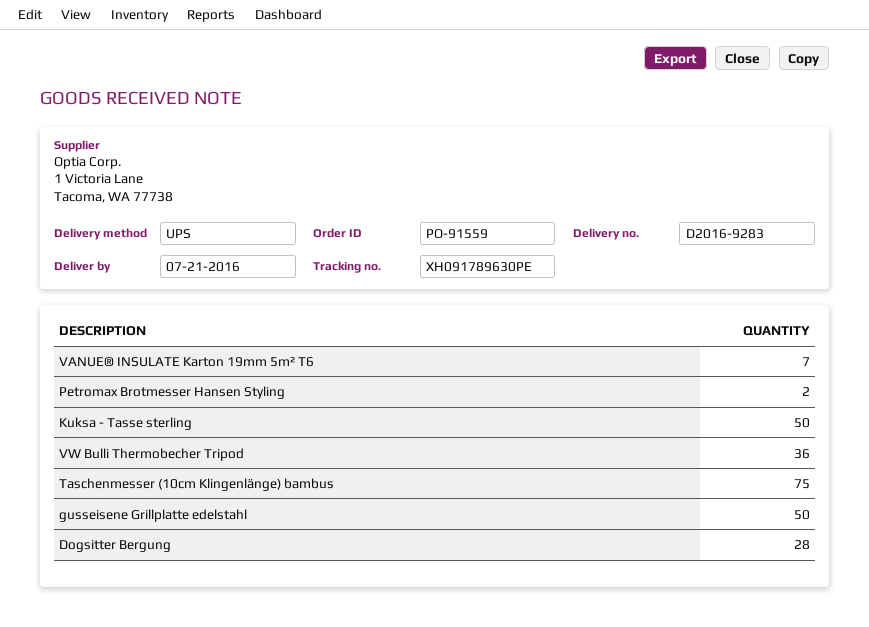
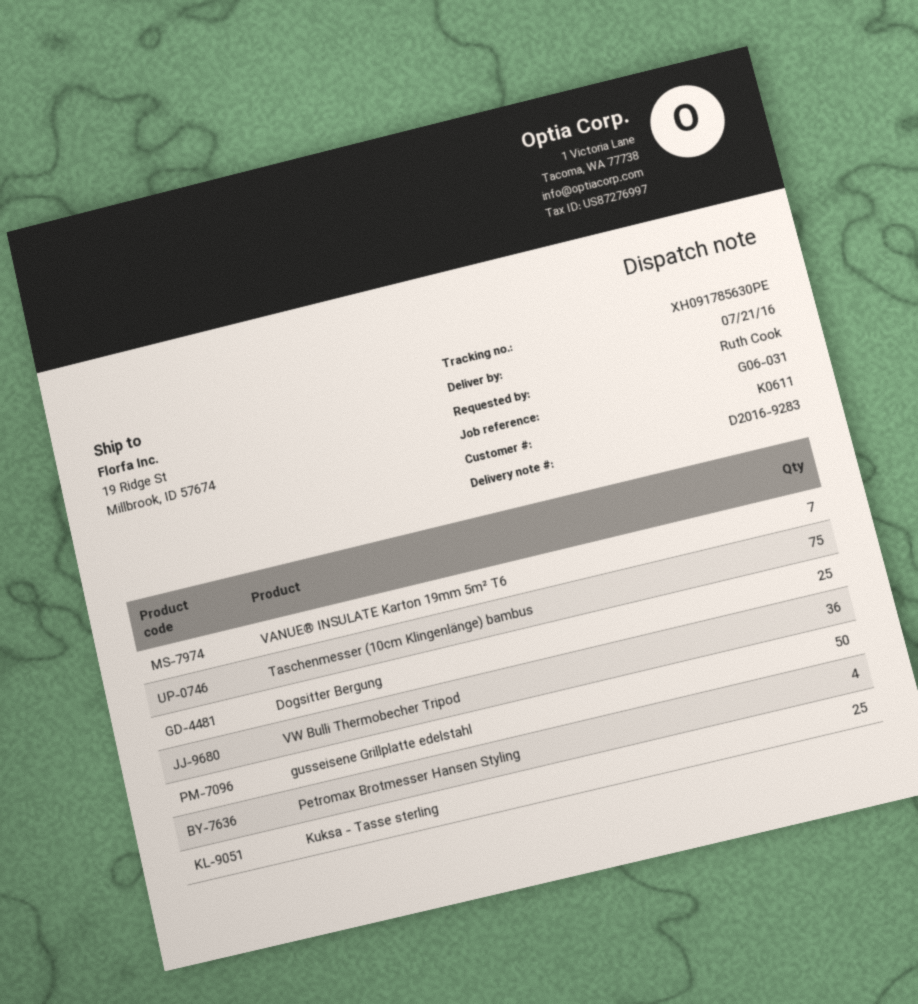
tracking number: XH091789630PE -> XH091785630PE
Petromax Brotmesser Hansen Styling: 2 -> 4
Kuksa - Tasse sterling: 50 -> 25
Dogsitter Bergung: 28 -> 25

